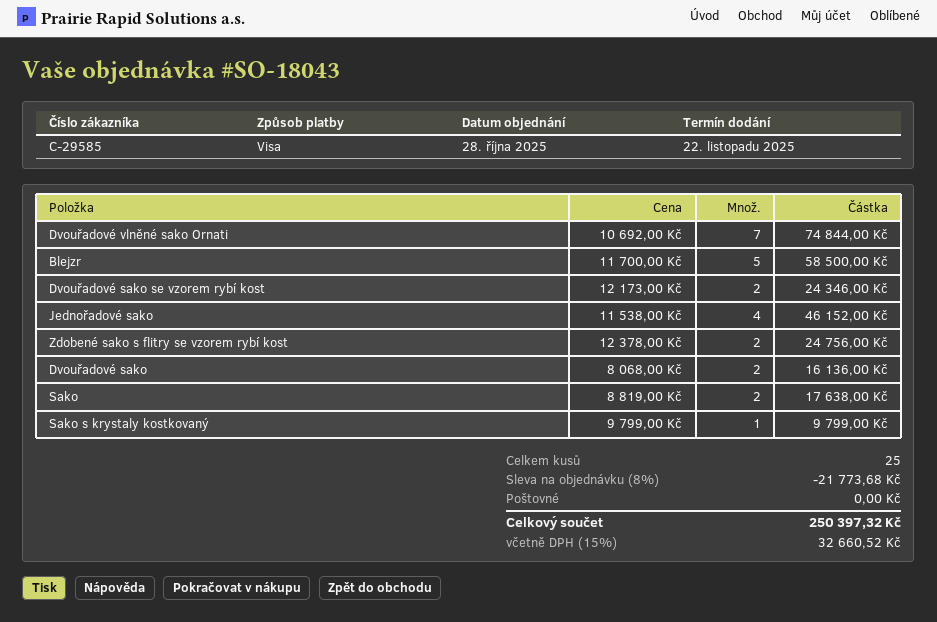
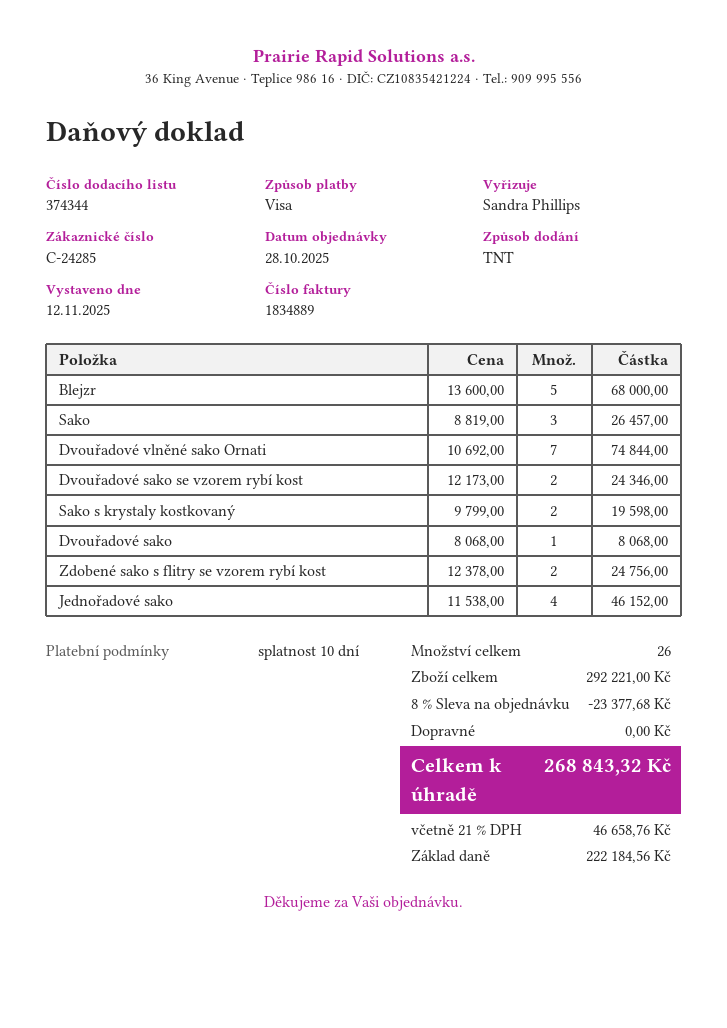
customer number: C-29585 -> C-24285
Blejzr: 5 x 11700.00 = 58500.00 -> 5 x 13600.00 = 68000.00
Dvouřadové sako: 2 x 8068.00 = 16136.00 -> 1 x 8068.00 = 8068.00
Sako: 2 x 8819.00 = 17638.00 -> 3 x 8819.00 = 26457.00
Sako s krystaly kostkovaný: 1 x 9799.00 = 9799.00 -> 2 x 9799.00 = 19598.00
total quantity: 25 -> 26
discount: 8% = 21773.68 -> 8% = 23377.68
tax: 15% = 32660.52 -> 21% = 46658.76
total: 250397.32 -> 268843.32

